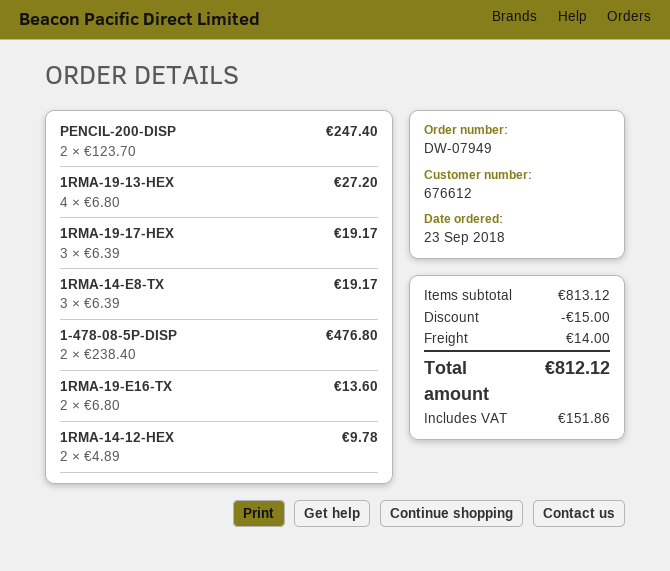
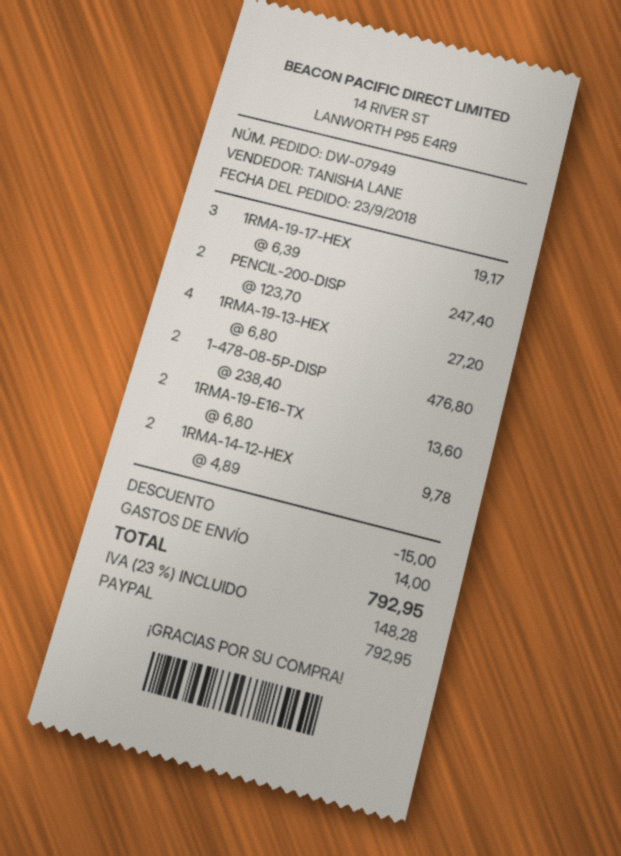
1RMA-14-E8-TX: 3 x 6.39 = 19.17 -> none
tax: 151.86 -> 148.28
total: 812.12 -> 792.95

